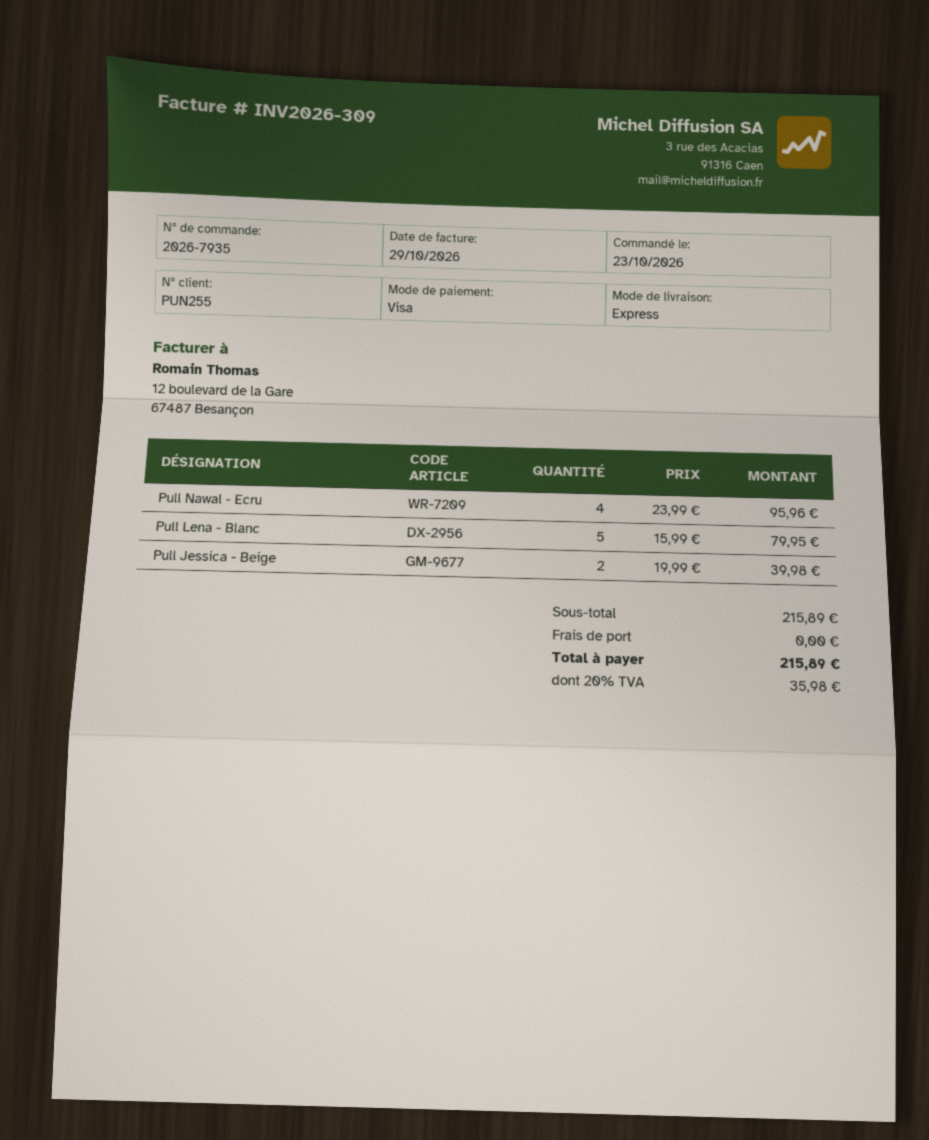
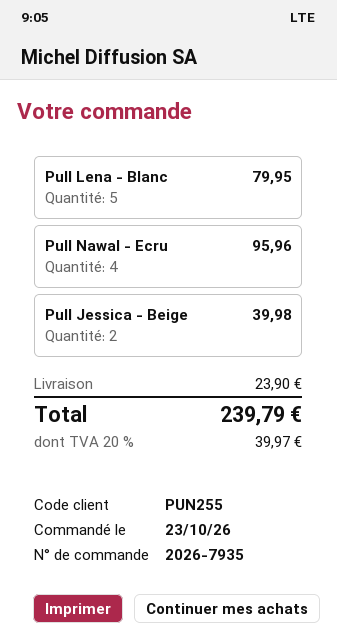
shipping: 0.00 -> 23.90
tax: 20% = 35.98 -> 20% = 39.97
total: 215.89 -> 239.79

